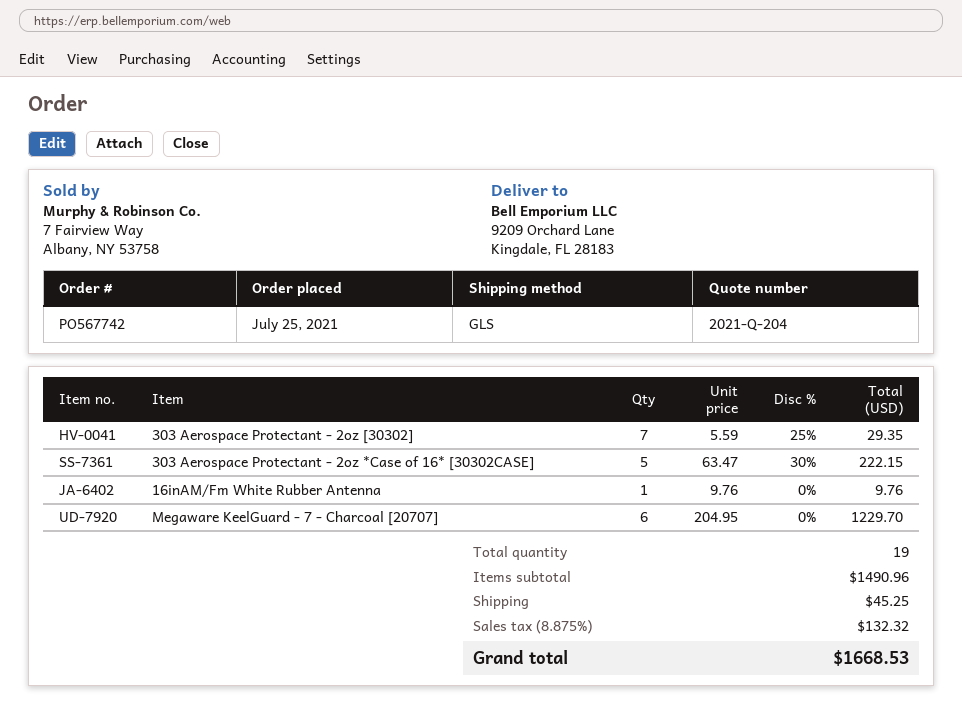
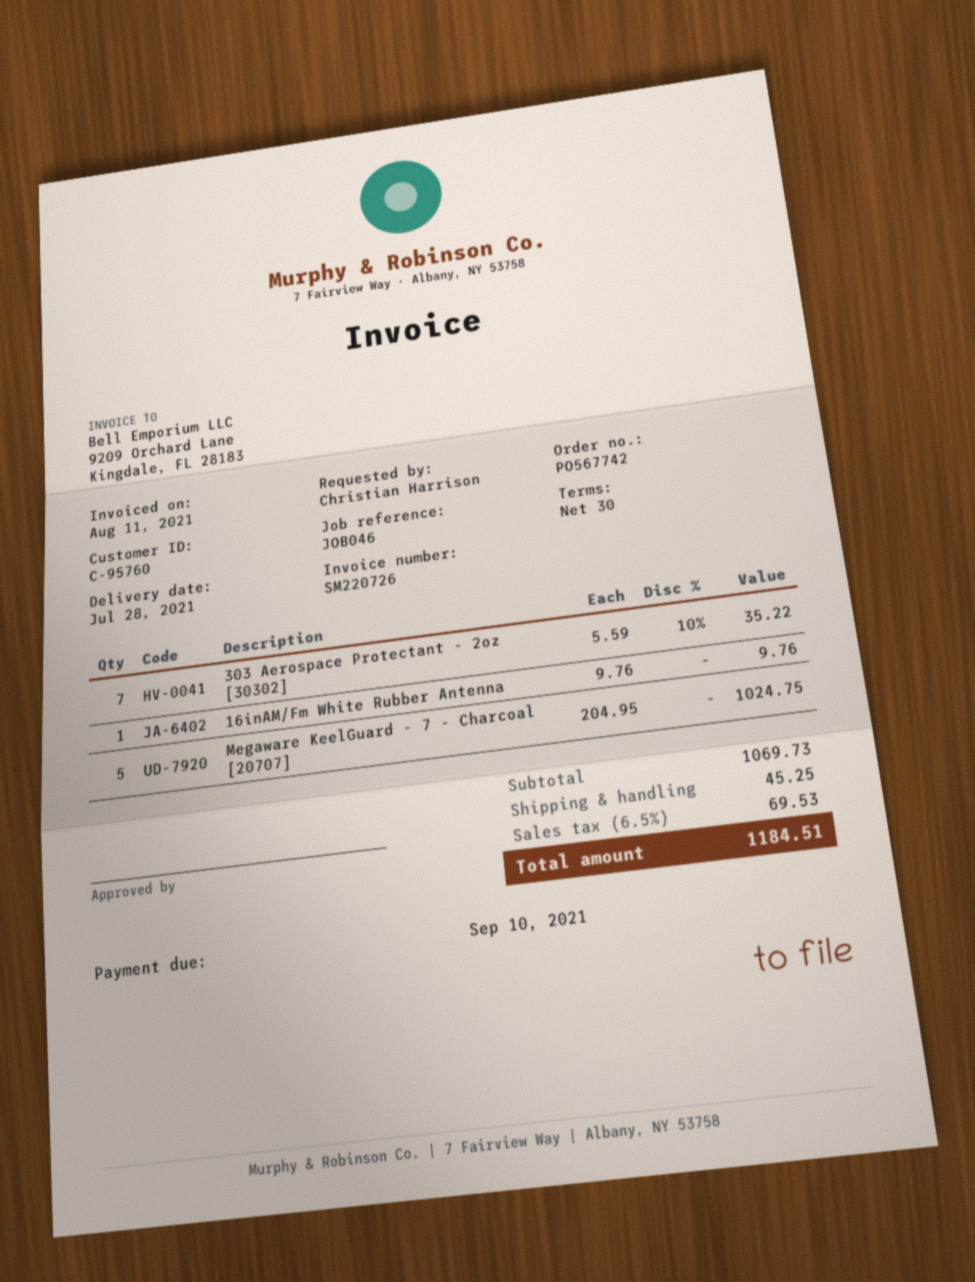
303 Aerospace Protectant - 2oz [30302]: 7 x 5.59 - 25% = 29.35 -> 7 x 5.59 - 10% = 35.22
303 Aerospace Protectant - 2oz *Case of 16* [30302CASE]: 5 x 63.47 - 30% = 222.15 -> none
Megaware KeelGuard - 7 - Charcoal [20707]: 6 x 204.95 = 1229.70 -> 5 x 204.95 = 1024.75
subtotal: 1490.96 -> 1069.73
tax: 8.875% = 132.32 -> 6.5% = 69.53
total: 1668.53 -> 1184.51

